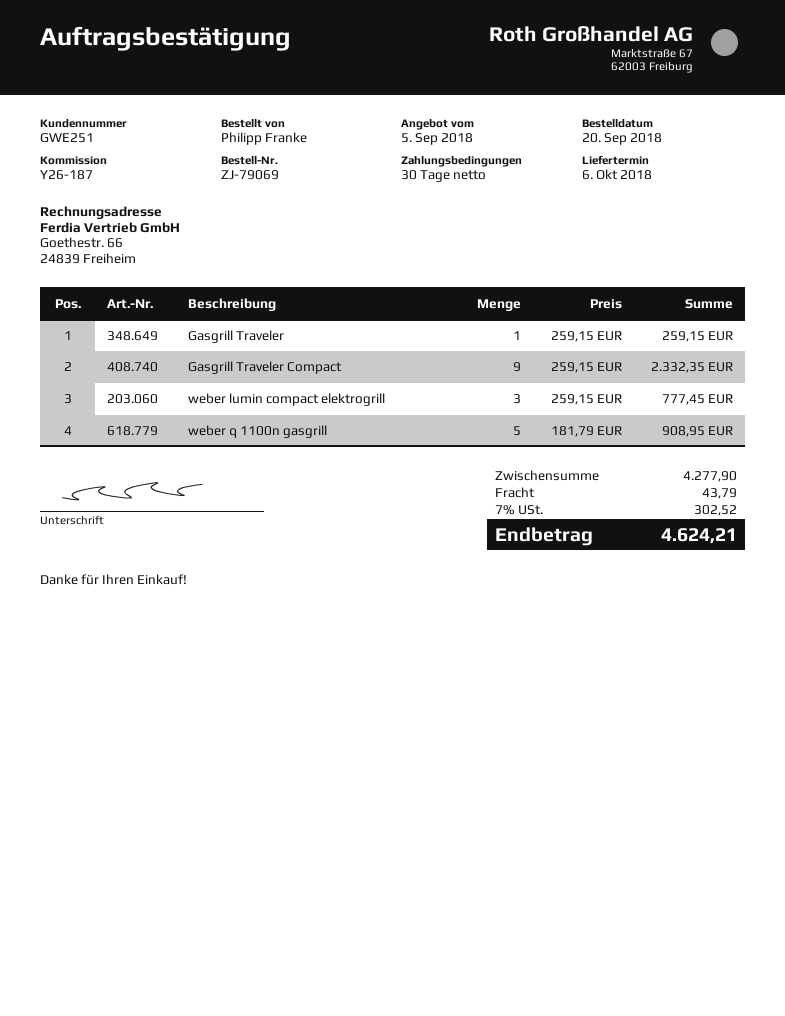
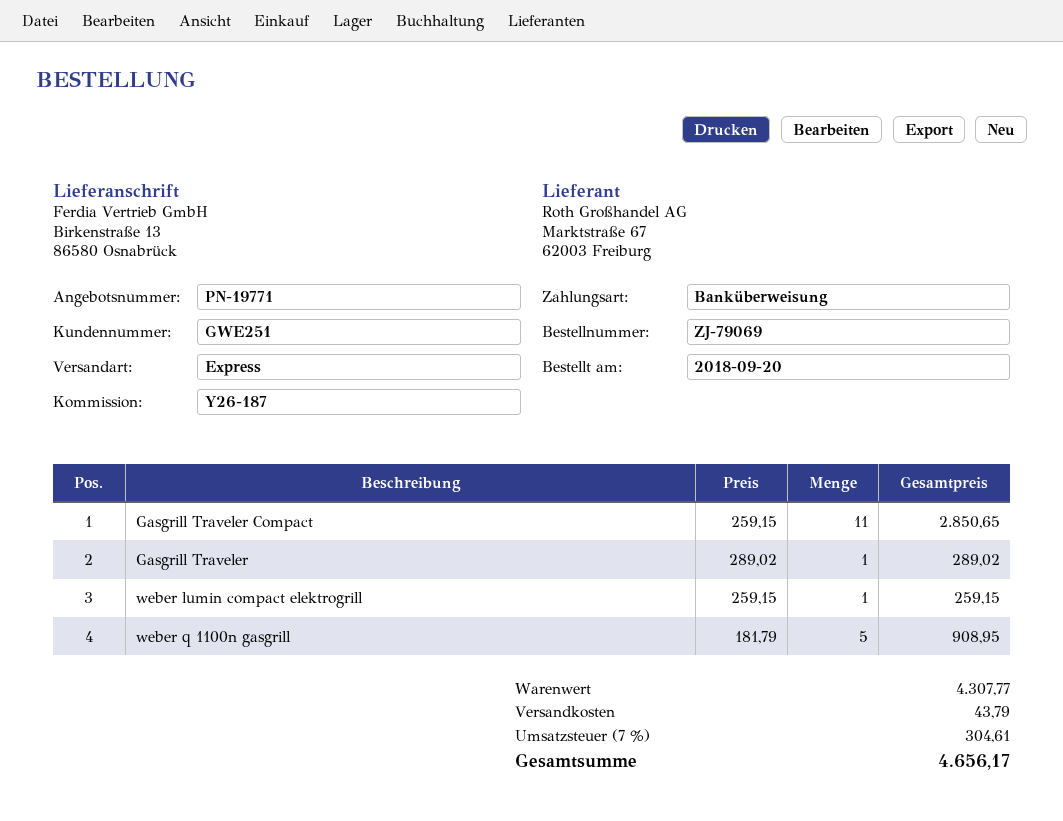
Gasgrill Traveler: 1 x 259.15 = 259.15 -> 1 x 289.02 = 289.02
Gasgrill Traveler Compact: 9 x 259.15 = 2332.35 -> 11 x 259.15 = 2850.65
weber lumin compact elektrogrill: 3 x 259.15 = 777.45 -> 1 x 259.15 = 259.15
subtotal: 4277.90 -> 4307.77
tax: 7% = 302.52 -> 7% = 304.61
total: 4624.21 -> 4656.17

